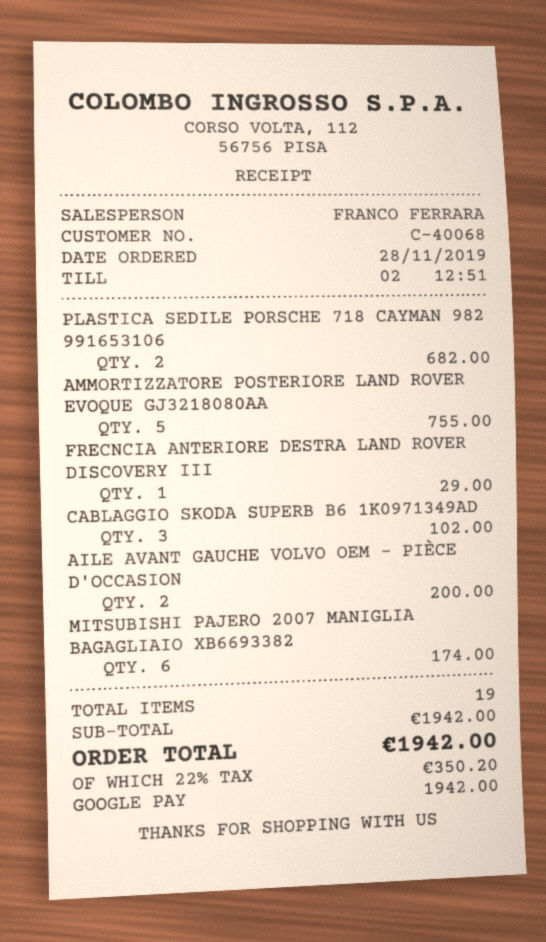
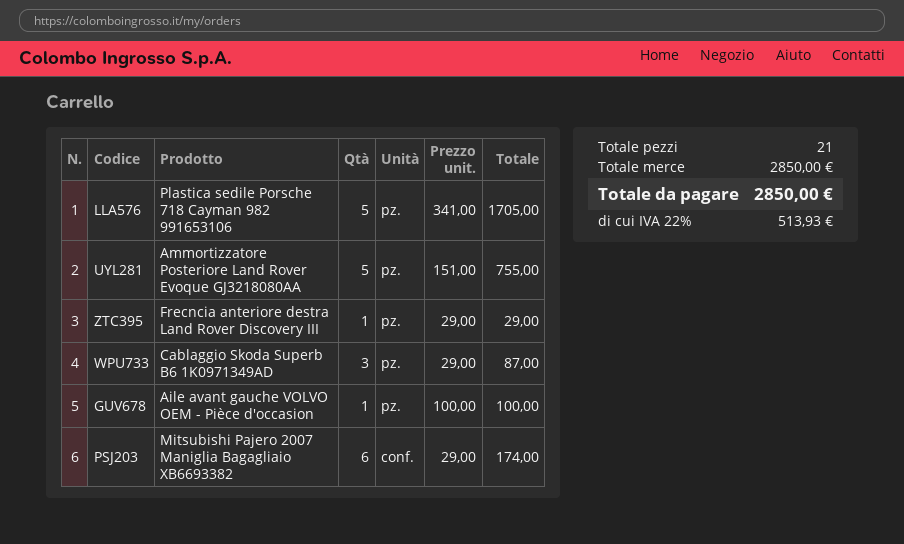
PLASTICA SEDILE PORSCHE 718 CAYMAN 982 991653106: 2 for 682.00 -> 5 for 1705.00
CABLAGGIO SKODA SUPERB B6 1K0971349AD: 3 for 102.00 -> 3 for 87.00
AILE AVANT GAUCHE VOLVO OEM - PIÈCE D'OCCASION: 2 for 200.00 -> 1 for 100.00
total quantity: 19 -> 21
subtotal: 1942.00 -> 2850.00
tax: 22% = 350.20 -> 22% = 513.93
total: 1942.00 -> 2850.00

